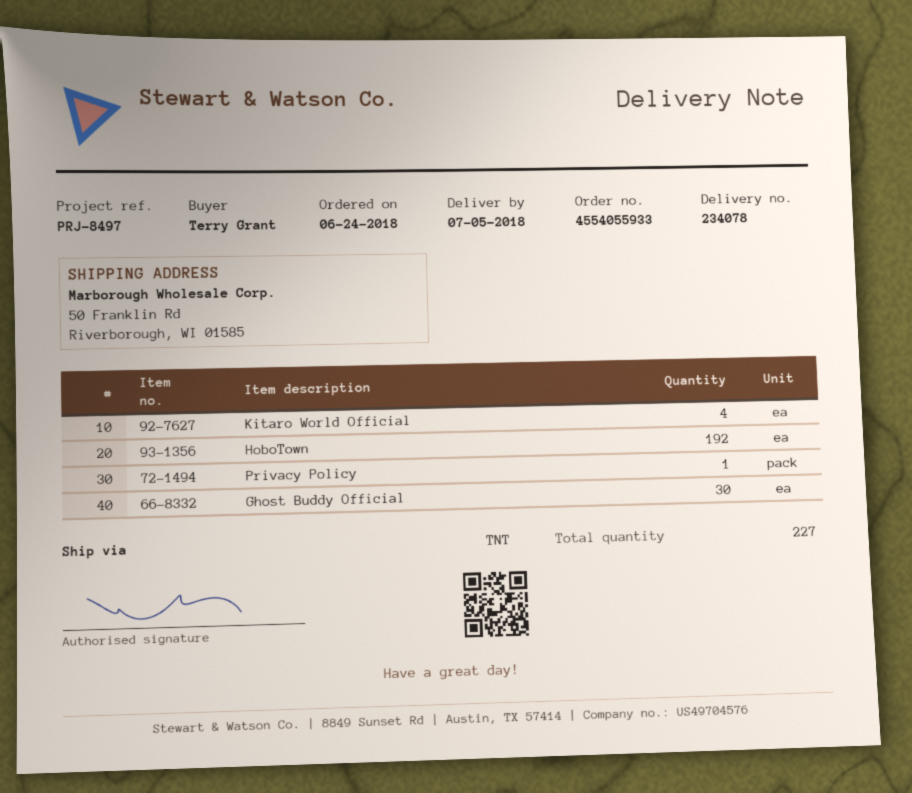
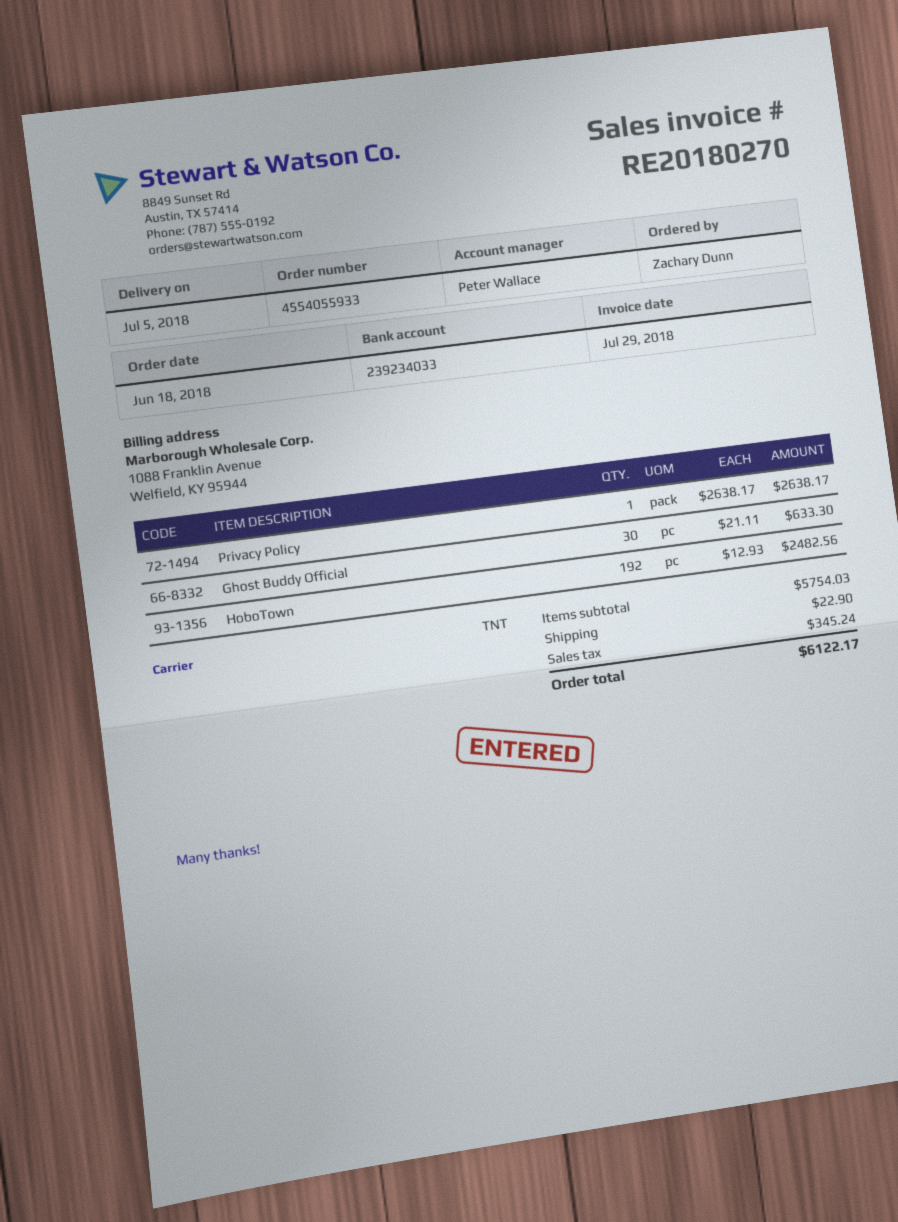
order date: 2018-06-24 -> 2018-06-18
ordered by: Terry Grant -> Zachary Dunn
Kitaro World Official: 4 -> none

